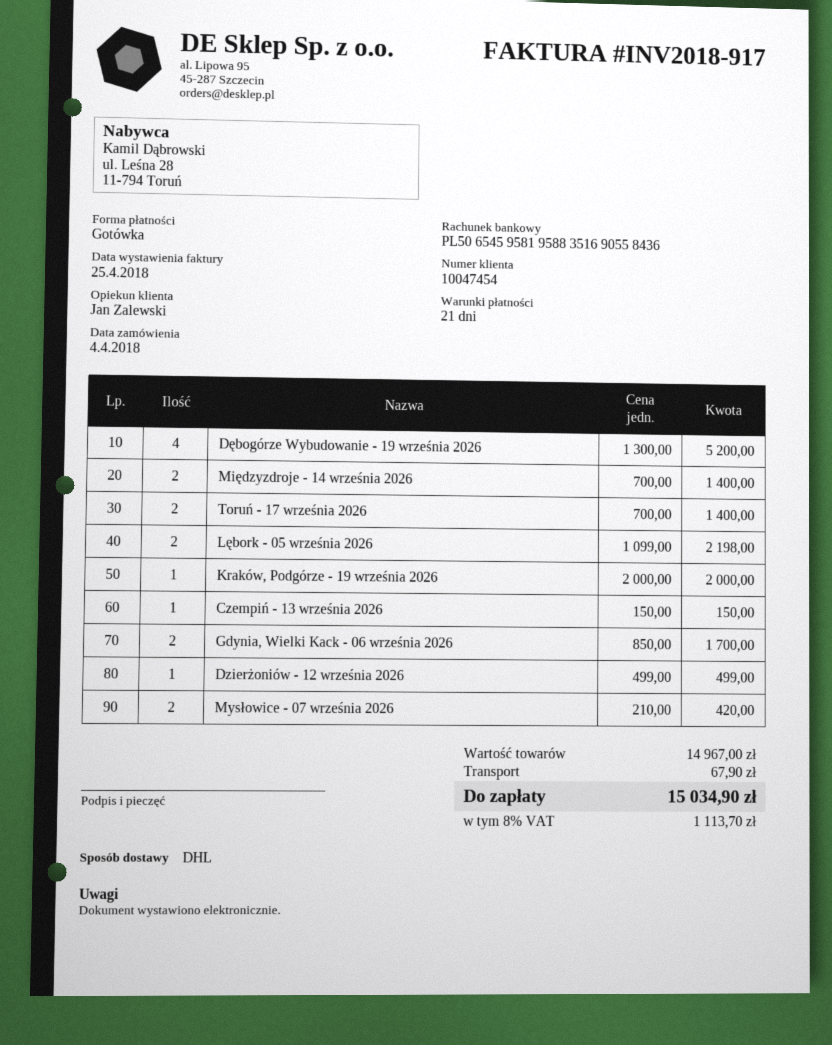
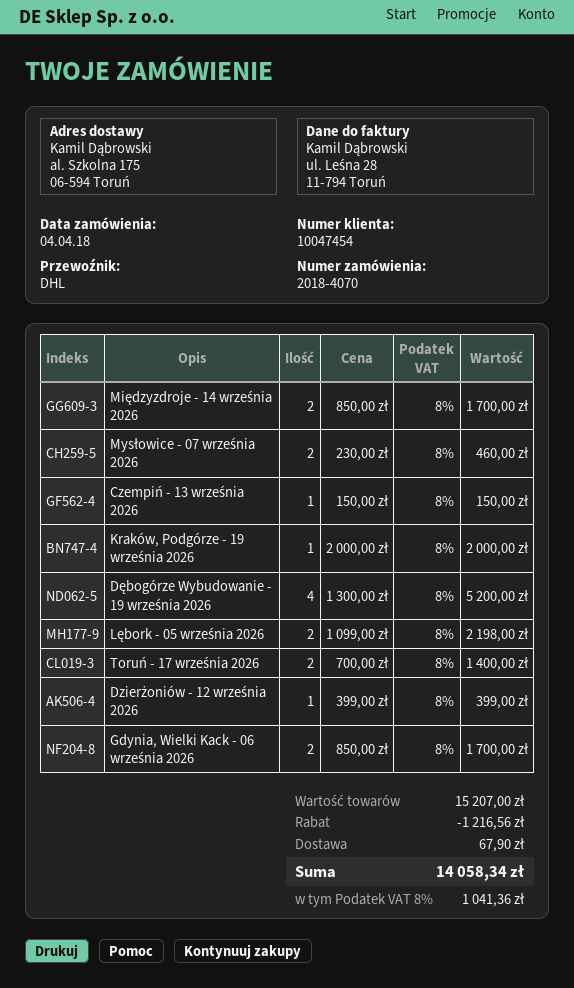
Międzyzdroje - 14 września 2026: 2 x 700.00 = 1400.00 -> 2 x 850.00 = 1700.00
Dzierżoniów - 12 września 2026: 1 x 499.00 = 499.00 -> 1 x 399.00 = 399.00
Mysłowice - 07 września 2026: 2 x 210.00 = 420.00 -> 2 x 230.00 = 460.00
subtotal: 14967.00 -> 15207.00
discount: none -> 1216.56
tax: 8% = 1113.70 -> 8% = 1041.36
total: 15034.90 -> 14058.34

